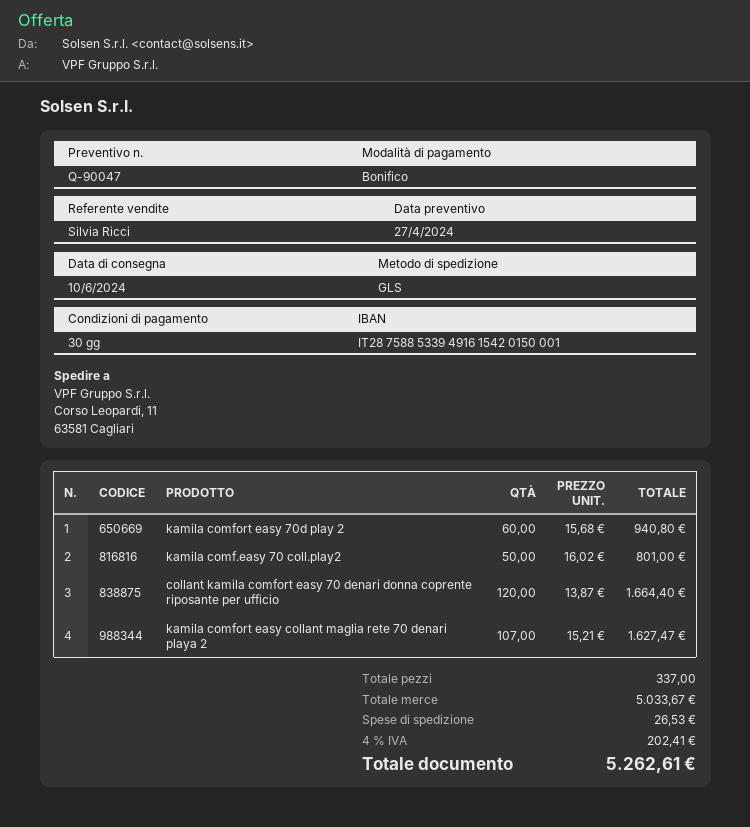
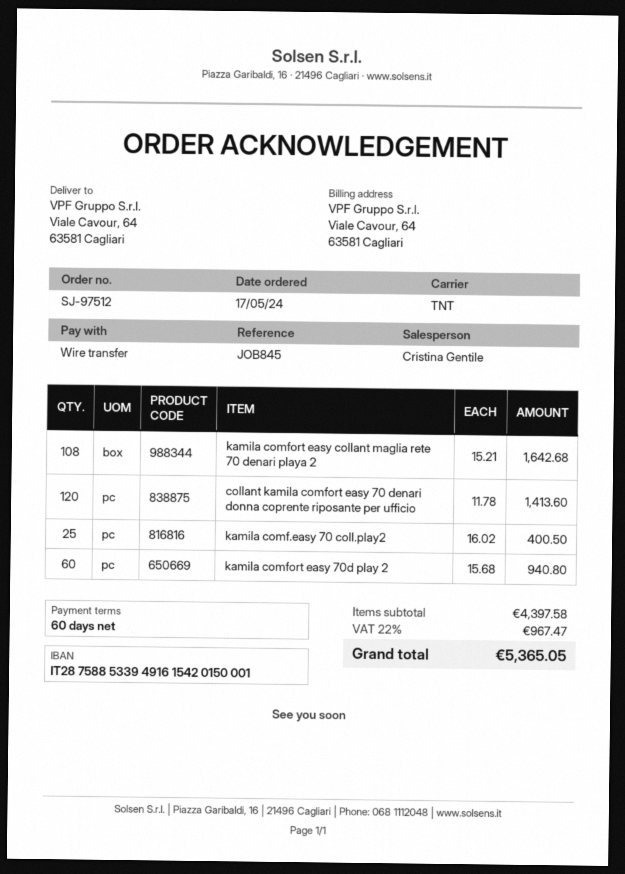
payment terms: 30 days -> 60 days
sales rep: Silvia Ricci -> Cristina Gentile
shipping method: GLS -> TNT
ship to: Corso Leopardi, 11, 63581 Cagliari -> Viale Cavour, 64, 63581 Cagliari
kamila comf.easy 70 coll.play2: 50 x 16.02 = 801.00 -> 25 x 16.02 = 400.50
collant kamila comfort easy 70 denari donna coprente riposante per ufficio: 120 x 13.87 = 1664.40 -> 120 x 11.78 = 1413.60
kamila comfort easy collant maglia rete 70 denari playa 2: 107 x 15.21 = 1627.47 -> 108 x 15.21 = 1642.68
subtotal: 5033.67 -> 4397.58
shipping: 26.53 -> none
tax: 4% = 202.41 -> 22% = 967.47
total: 5262.61 -> 5365.05

